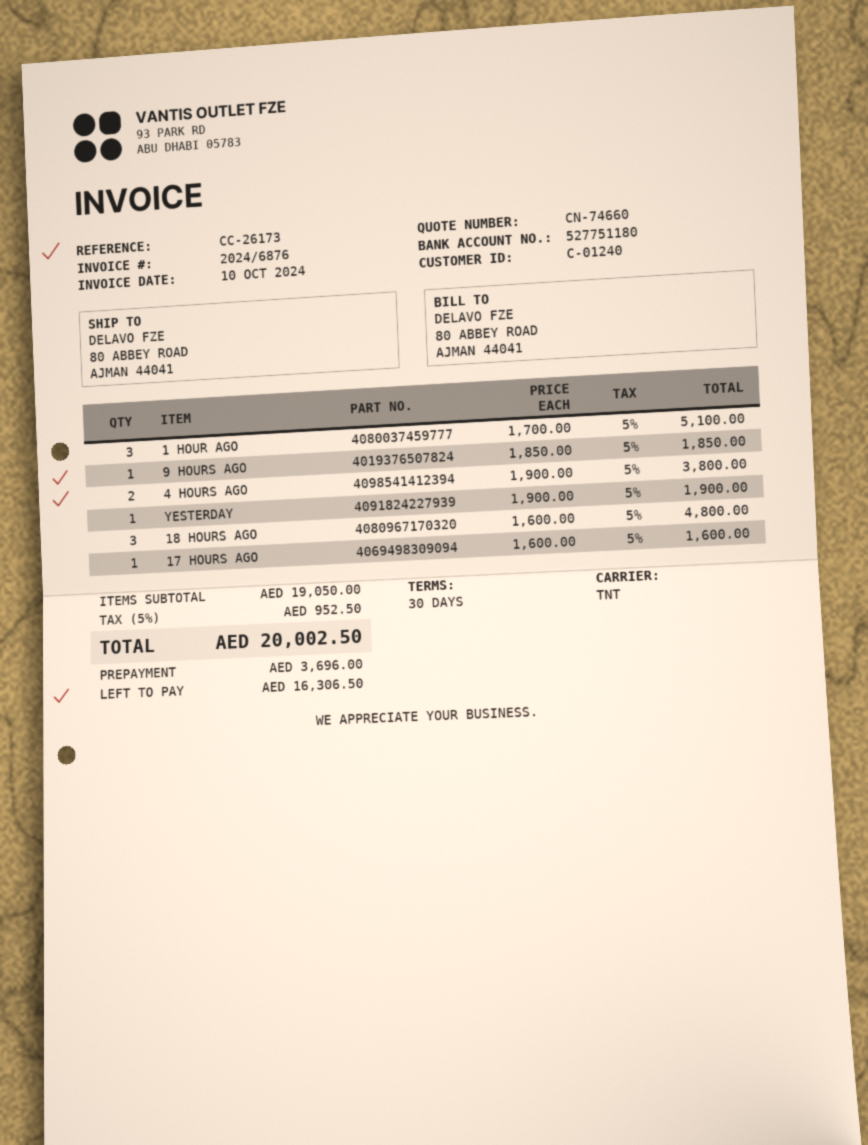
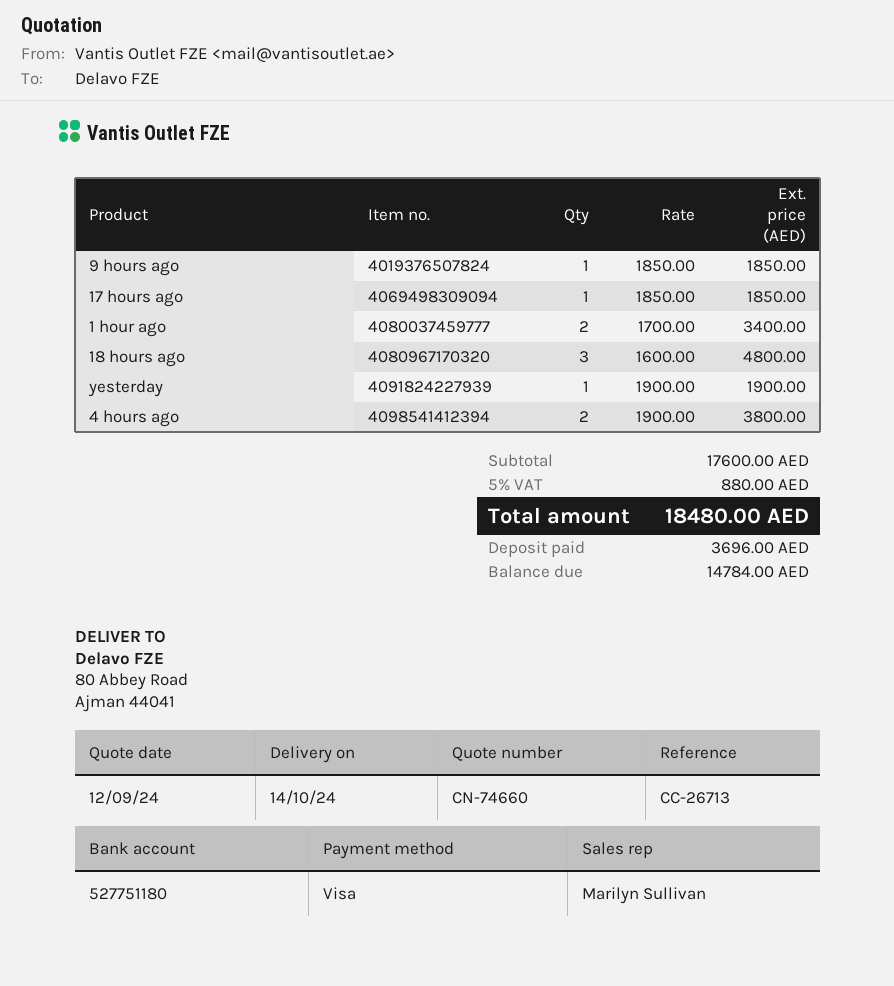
reference: CC-26173 -> CC-26713
1 HOUR AGO: 3 x 1700.00 = 5100.00 -> 2 x 1700.00 = 3400.00
17 HOURS AGO: 1 x 1600.00 = 1600.00 -> 1 x 1850.00 = 1850.00
subtotal: 19050.00 -> 17600.00
tax: 5% = 952.50 -> 5% = 880.00
total: 20002.50 -> 18480.00
balance: 16306.50 -> 14784.00

